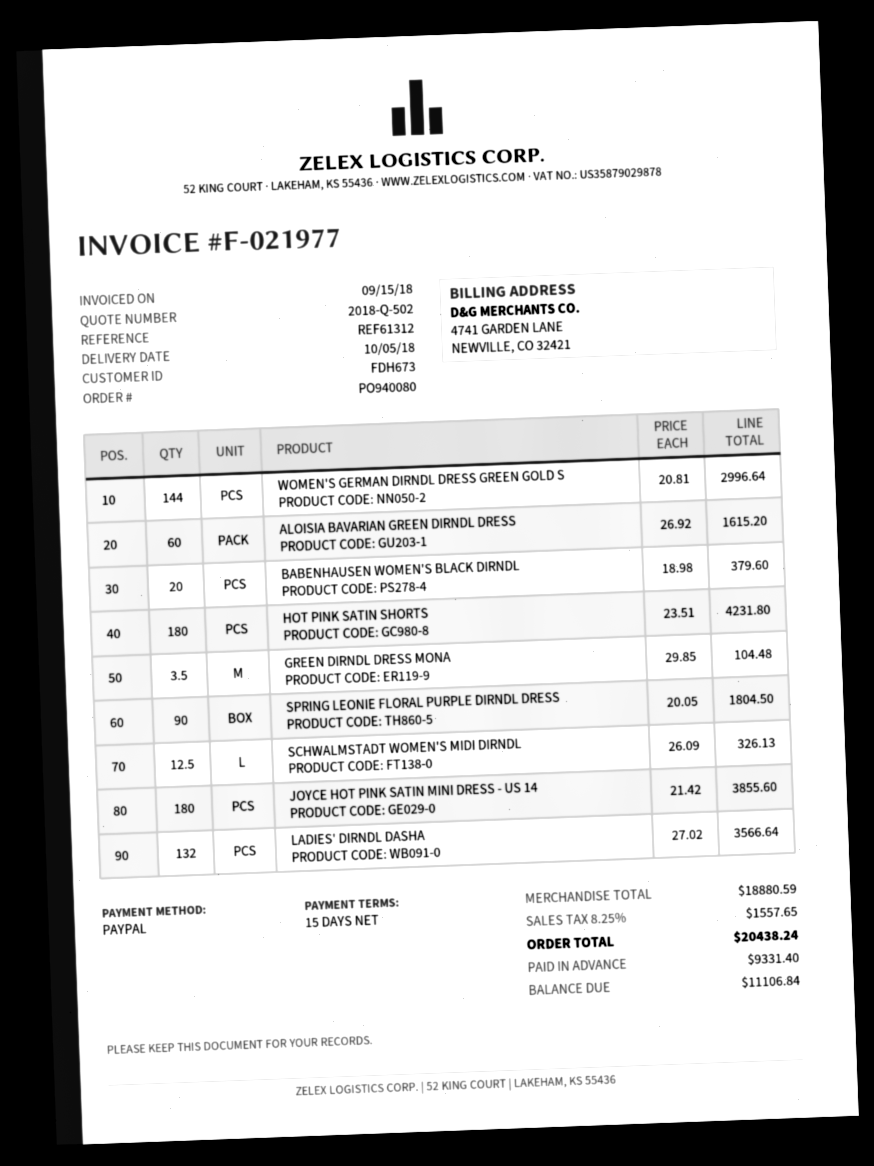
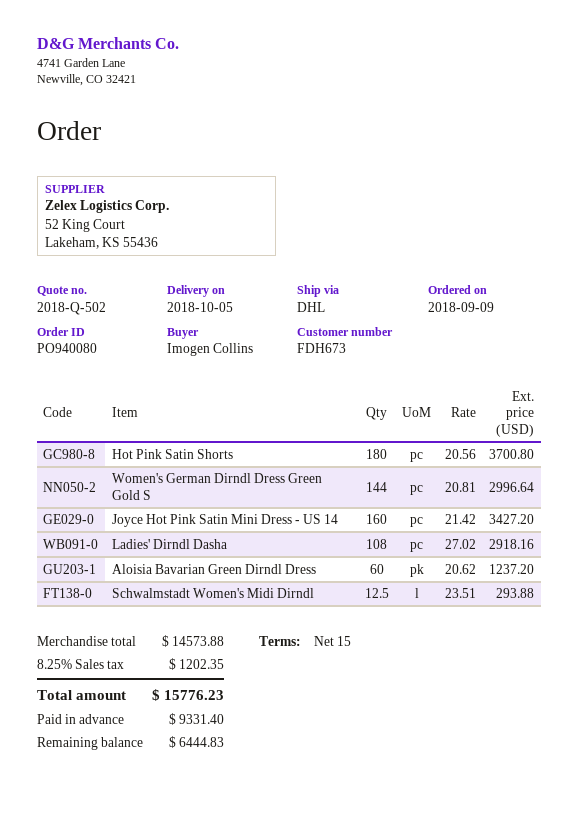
ALOISIA BAVARIAN GREEN DIRNDL DRESS: 60 x 26.92 = 1615.20 -> 60 x 20.62 = 1237.20
BABENHAUSEN WOMEN'S BLACK DIRNDL: 20 x 18.98 = 379.60 -> none
HOT PINK SATIN SHORTS: 180 x 23.51 = 4231.80 -> 180 x 20.56 = 3700.80
GREEN DIRNDL DRESS MONA: 3.5 x 29.85 = 104.48 -> none
SPRING LEONIE FLORAL PURPLE DIRNDL DRESS: 90 x 20.05 = 1804.50 -> none
SCHWALMSTADT WOMEN'S MIDI DIRNDL: 12.5 x 26.09 = 326.13 -> 12.5 x 23.51 = 293.88
JOYCE HOT PINK SATIN MINI DRESS - US 14: 180 x 21.42 = 3855.60 -> 160 x 21.42 = 3427.20
LADIES' DIRNDL DASHA: 132 x 27.02 = 3566.64 -> 108 x 27.02 = 2918.16
subtotal: 18880.59 -> 14573.88
tax: 8.25% = 1557.65 -> 8.25% = 1202.35
total: 20438.24 -> 15776.23
balance: 11106.84 -> 6444.83

